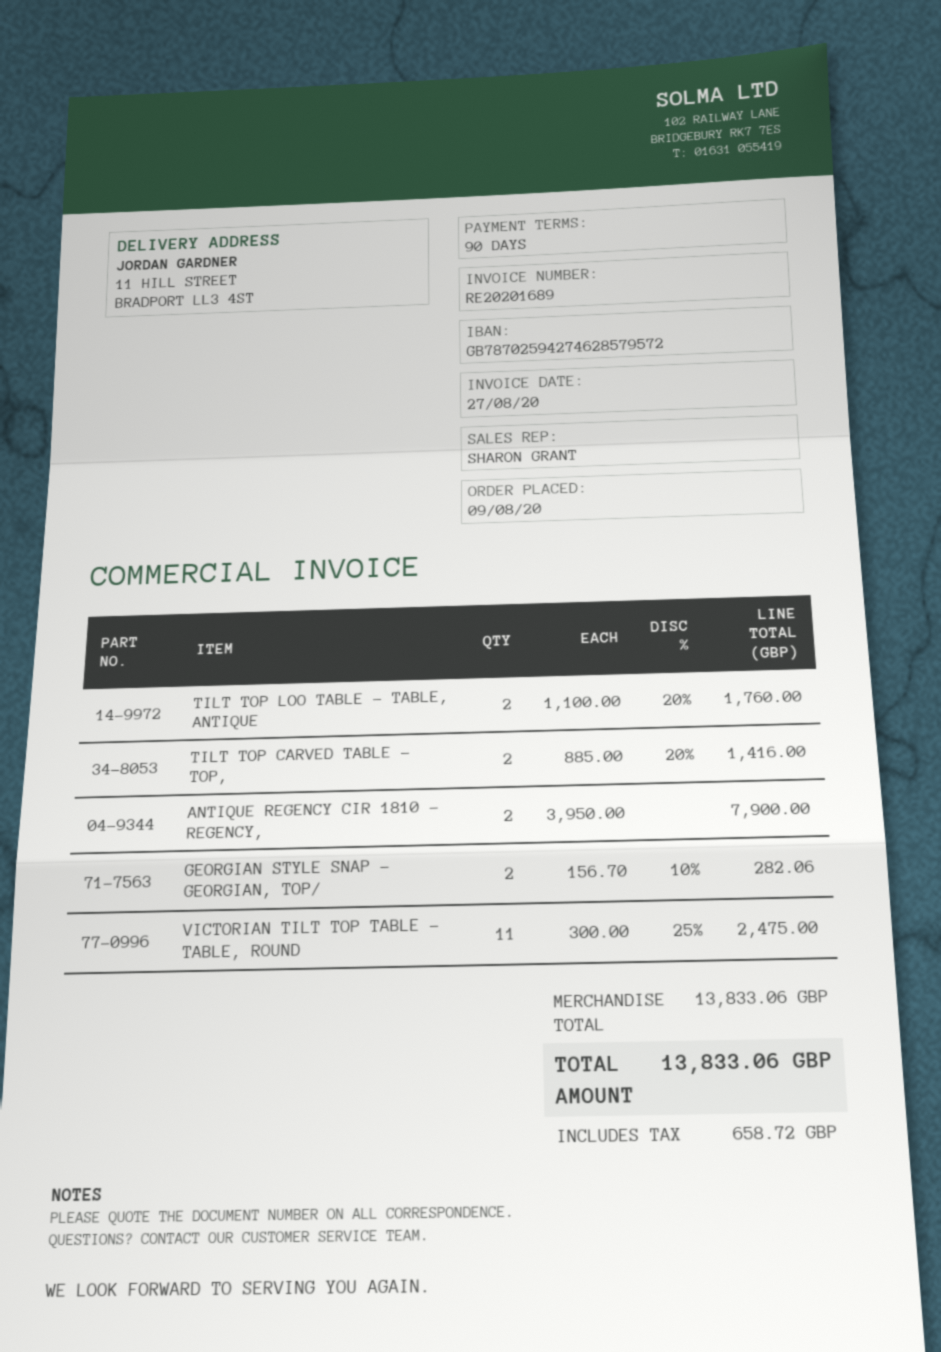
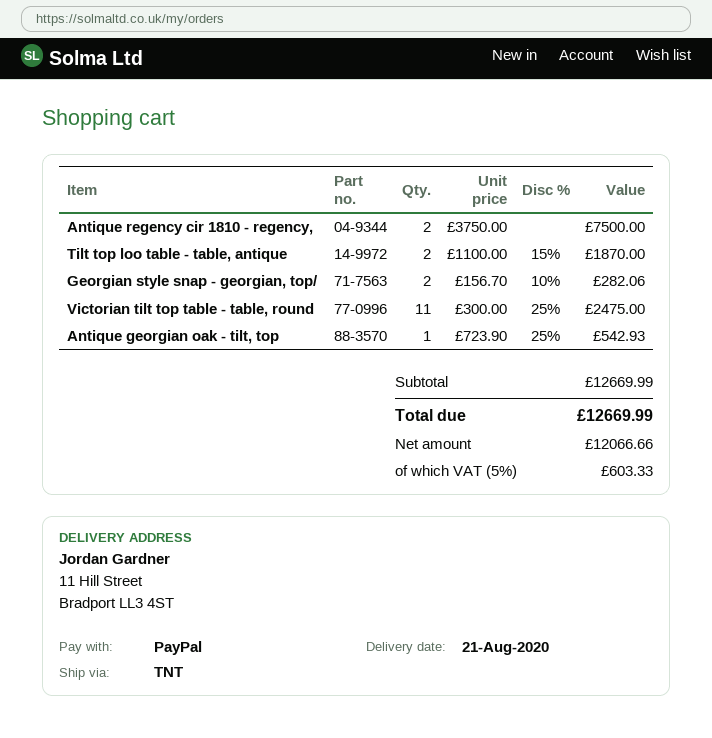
TILT TOP LOO TABLE - TABLE, ANTIQUE: 2 x 1100.00 - 20% = 1760.00 -> 2 x 1100.00 - 15% = 1870.00
TILT TOP CARVED TABLE - TOP,: 2 x 885.00 - 20% = 1416.00 -> none
ANTIQUE REGENCY CIR 1810 - REGENCY,: 2 x 3950.00 = 7900.00 -> 2 x 3750.00 = 7500.00
Antique georgian oak - tilt, top: none -> 1 x 723.90 - 25% = 542.93
subtotal: 13833.06 -> 12669.99
tax: 658.72 -> 603.33
total: 13833.06 -> 12669.99

